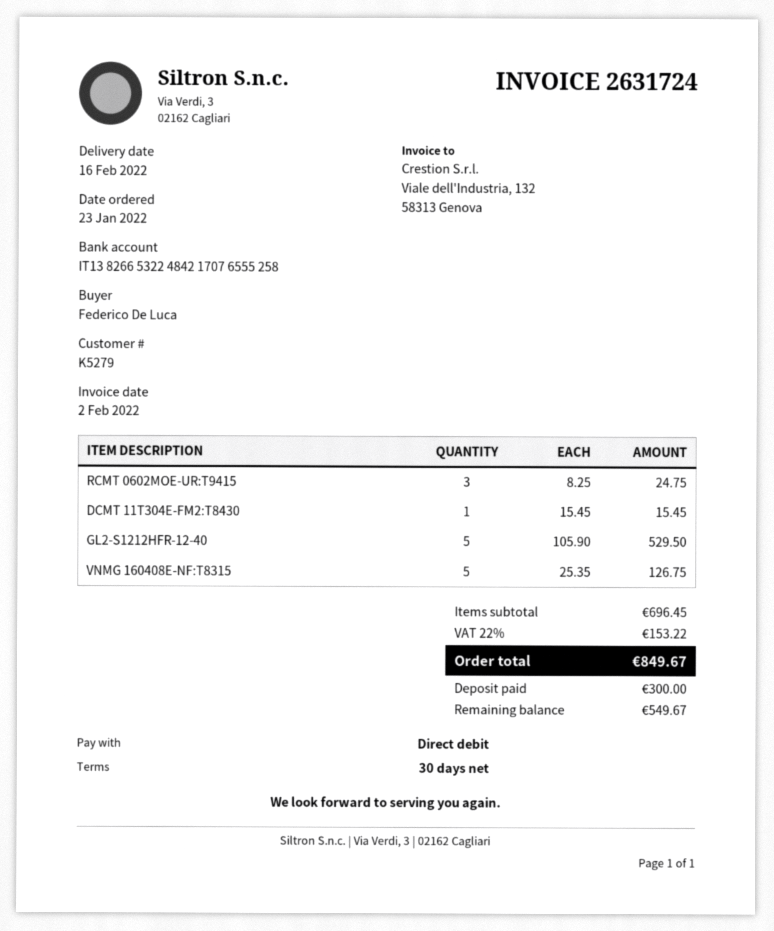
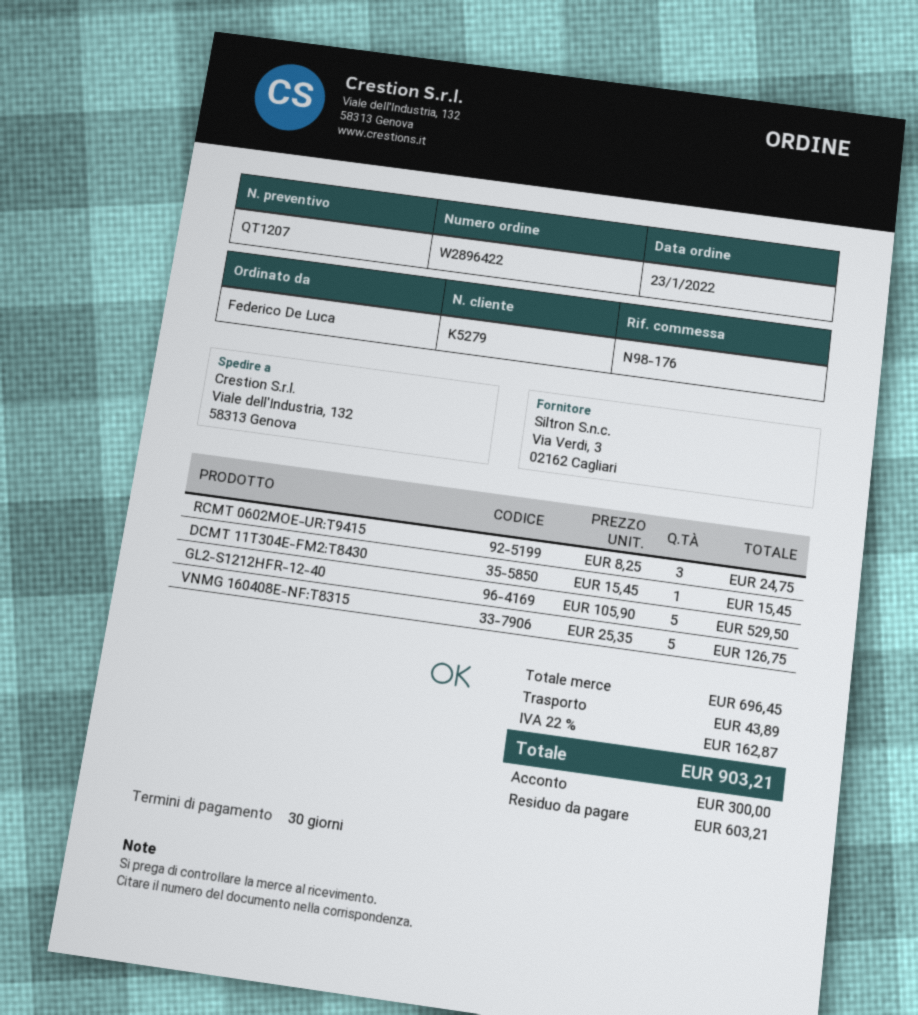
shipping: none -> 43.89
tax: 22% = 153.22 -> 22% = 162.87
total: 849.67 -> 903.21
balance: 549.67 -> 603.21

